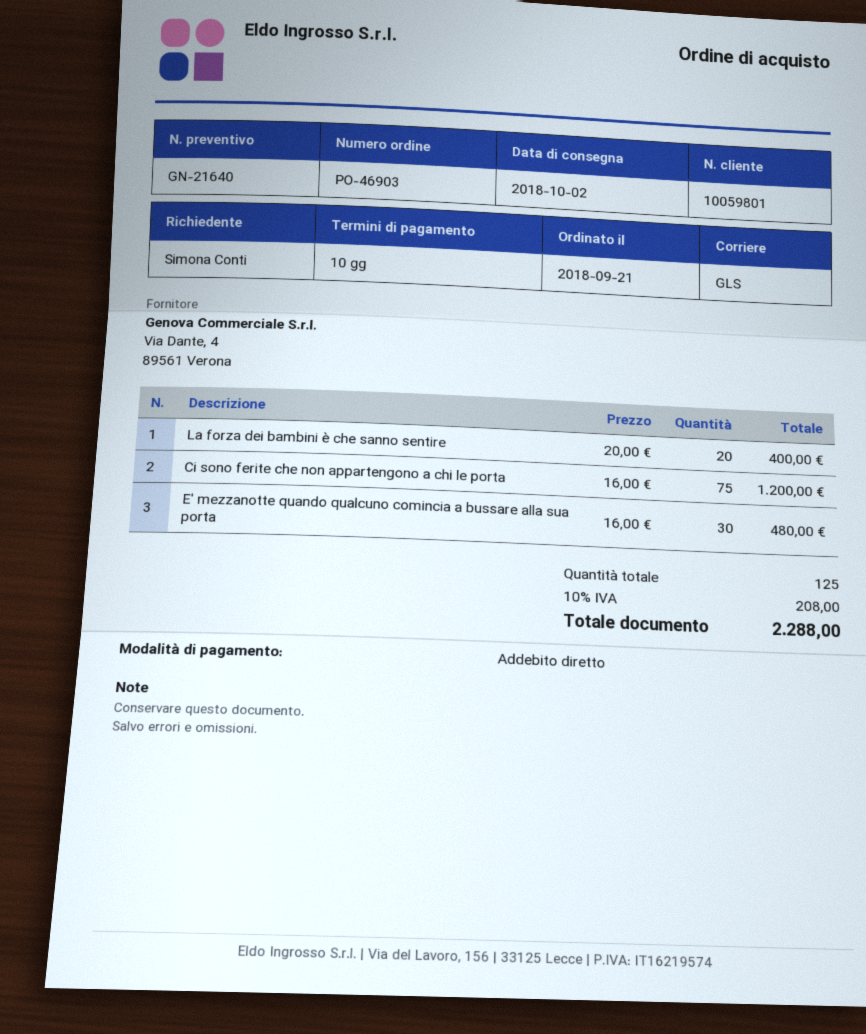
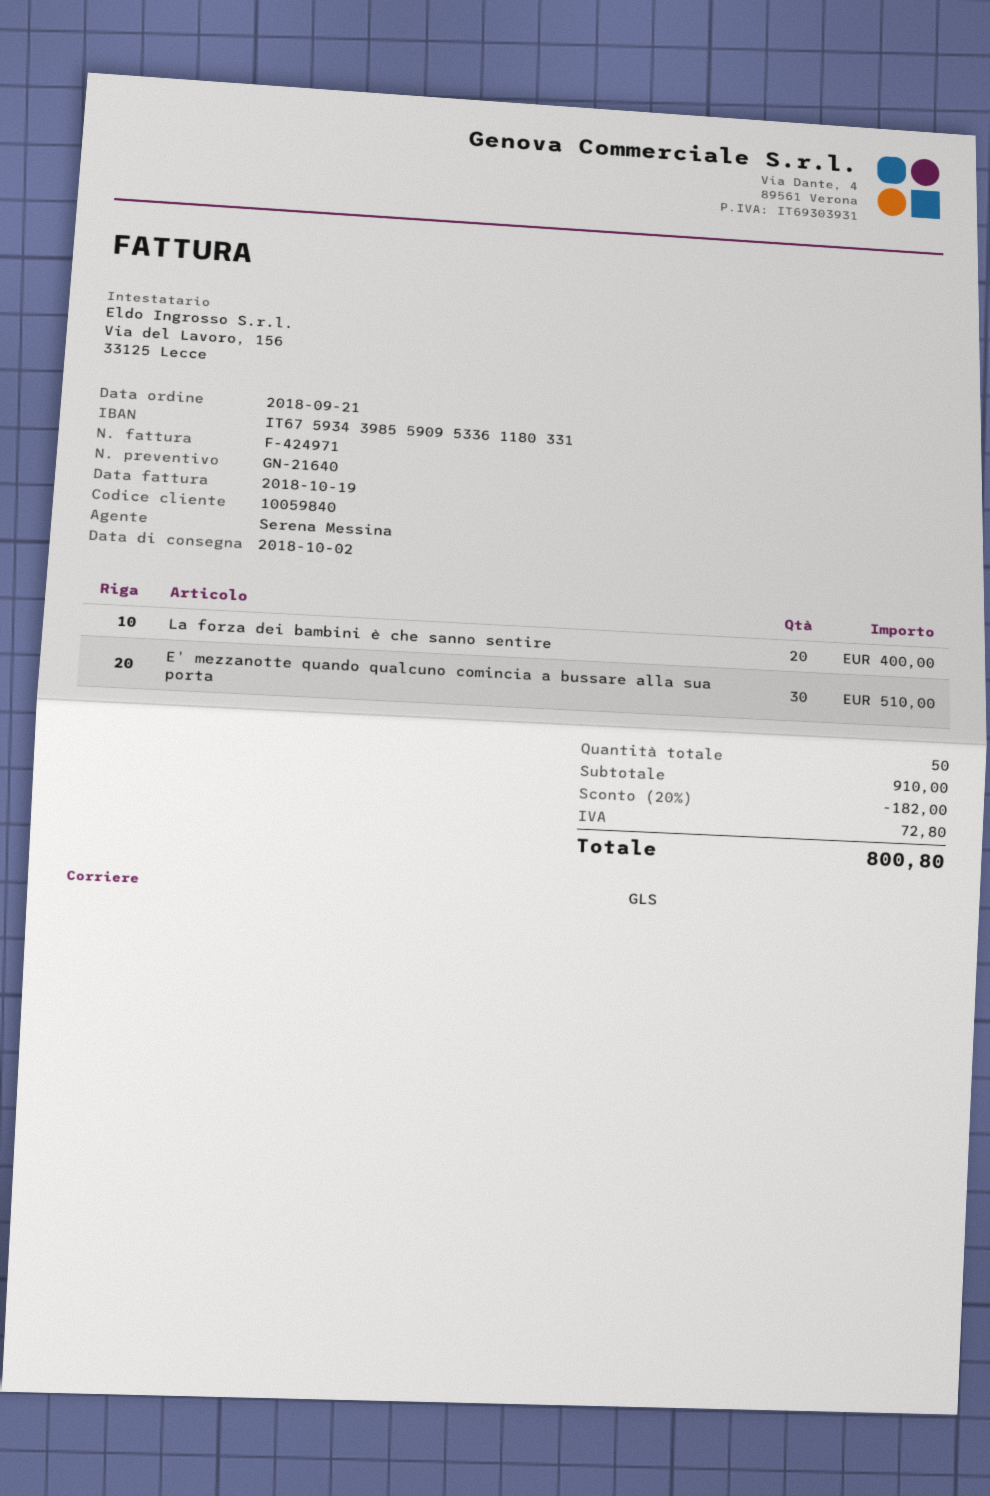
customer number: 10059801 -> 10059840
Ci sono ferite che non appartengono a chi le porta: 75 for 1200.00 -> none
E' mezzanotte quando qualcuno comincia a bussare alla sua porta: 30 for 480.00 -> 30 for 510.00
total quantity: 125 -> 50
discount: none -> 20% = 182.00
tax: 208.00 -> 72.80
total: 2288.00 -> 800.80

